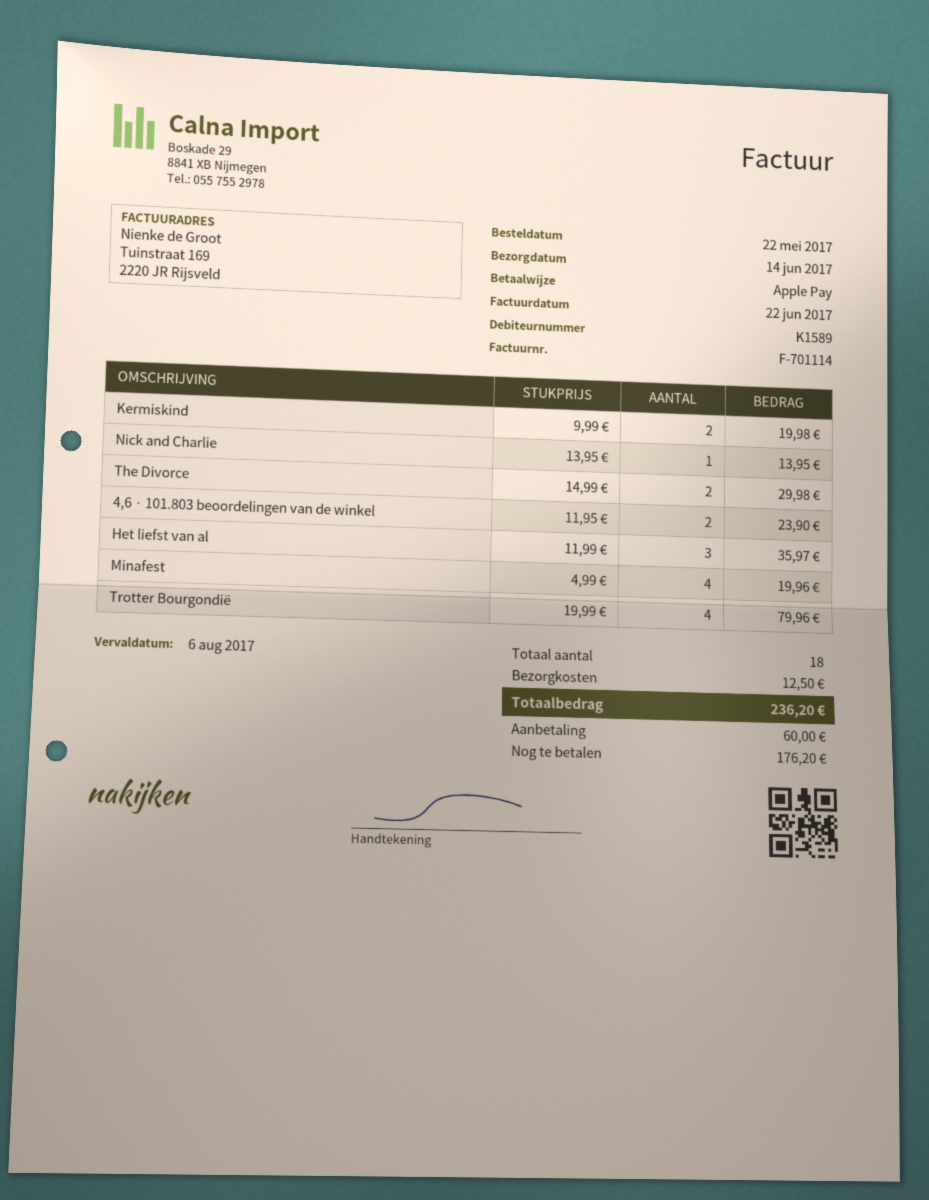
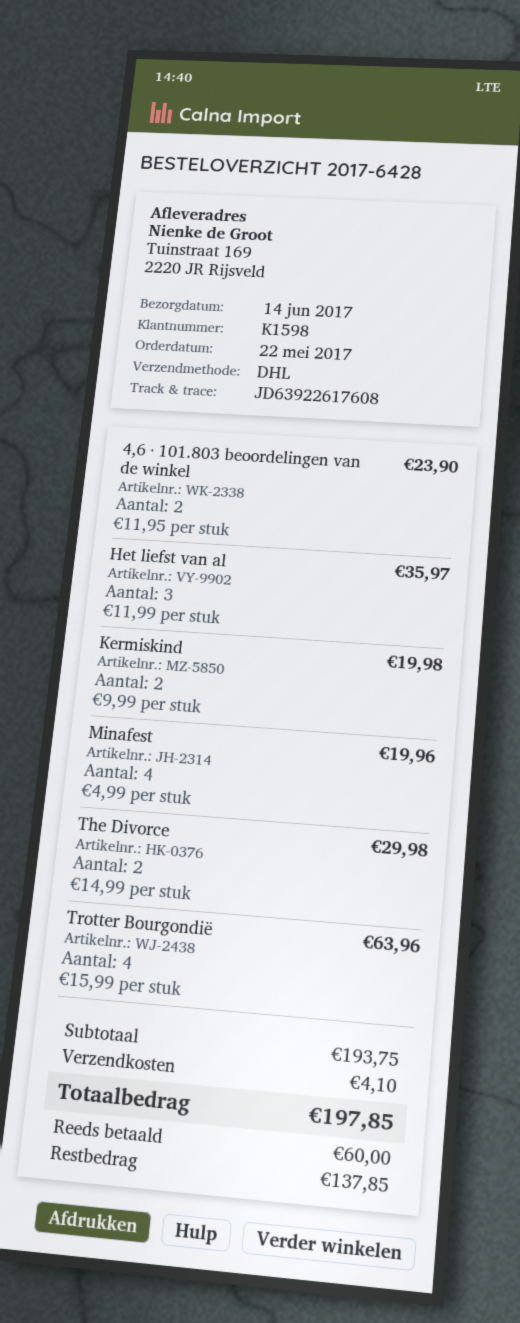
customer number: K1589 -> K1598
Nick and Charlie: 1 x 13.95 = 13.95 -> none
Trotter Bourgondië: 4 x 19.99 = 79.96 -> 4 x 15.99 = 63.96
shipping: 12.50 -> 4.10
total: 236.20 -> 197.85
balance: 176.20 -> 137.85

